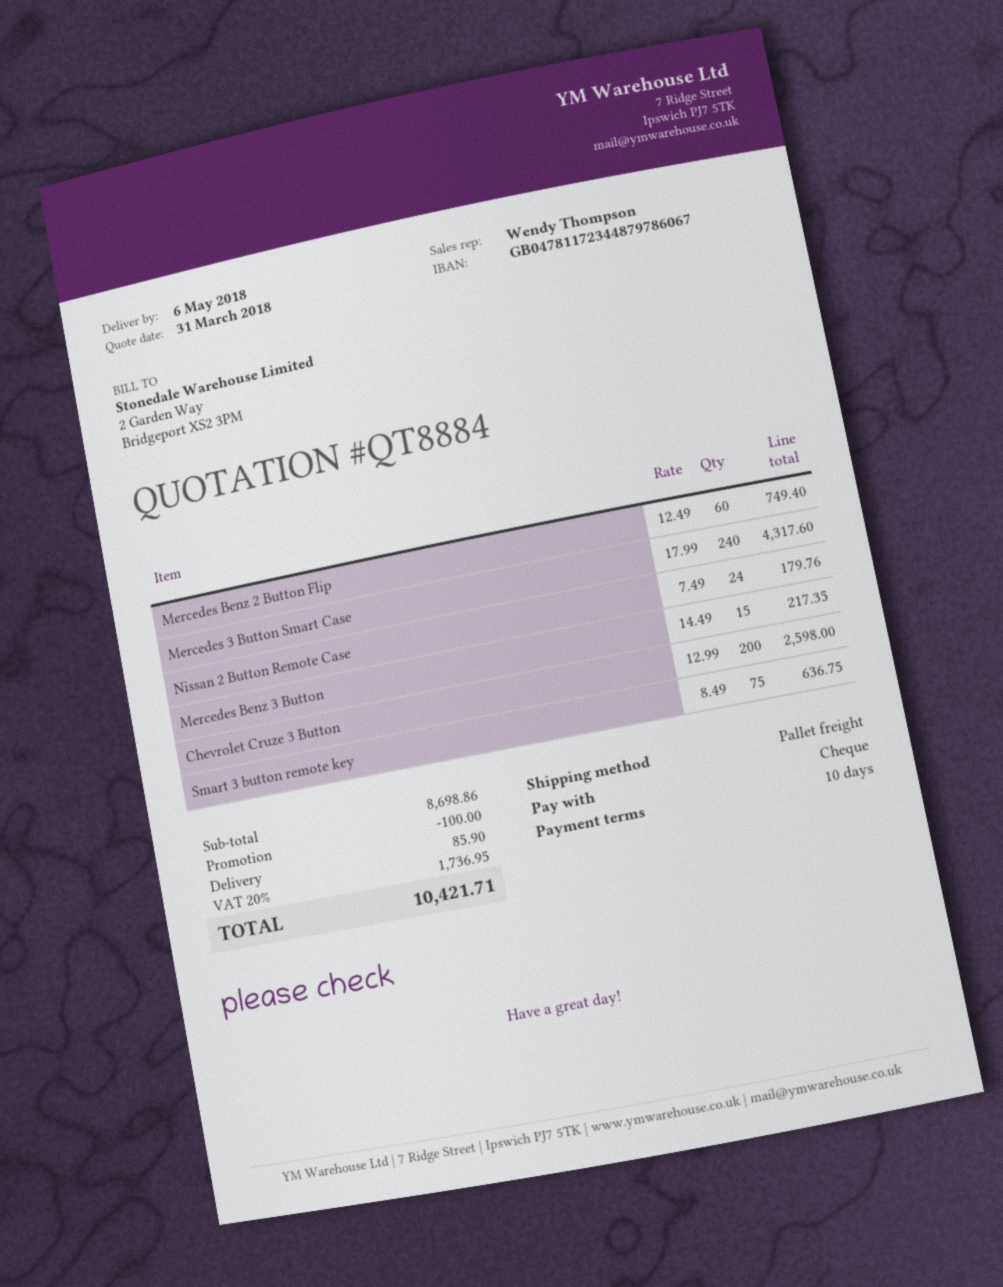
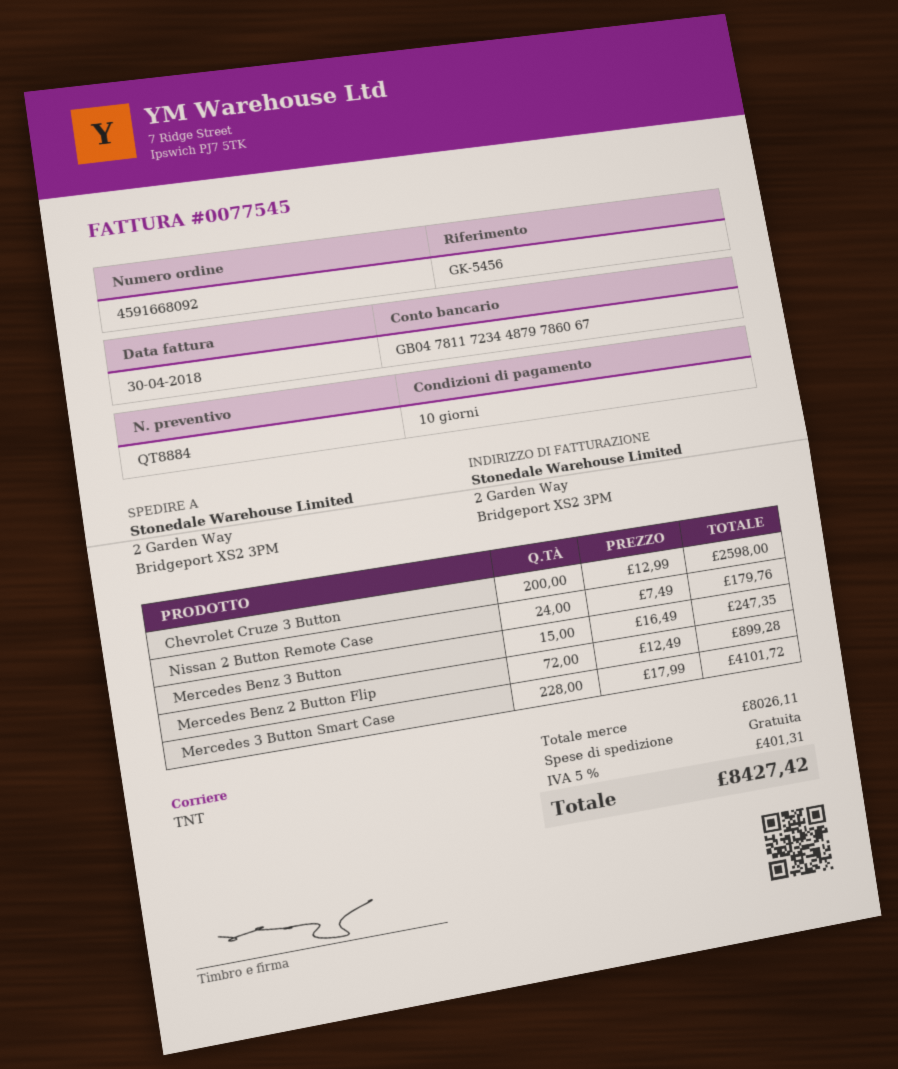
shipping method: pallet freight -> TNT
Mercedes Benz 2 Button Flip: 60 x 12.49 = 749.40 -> 72 x 12.49 = 899.28
Mercedes 3 Button Smart Case: 240 x 17.99 = 4317.60 -> 228 x 17.99 = 4101.72
Mercedes Benz 3 Button: 15 x 14.49 = 217.35 -> 15 x 16.49 = 247.35
Smart 3 button remote key: 75 x 8.49 = 636.75 -> none
subtotal: 8698.86 -> 8026.11
discount: 100.00 -> none
shipping: 85.90 -> 0.00
tax: 20% = 1736.95 -> 5% = 401.31
total: 10421.71 -> 8427.42

